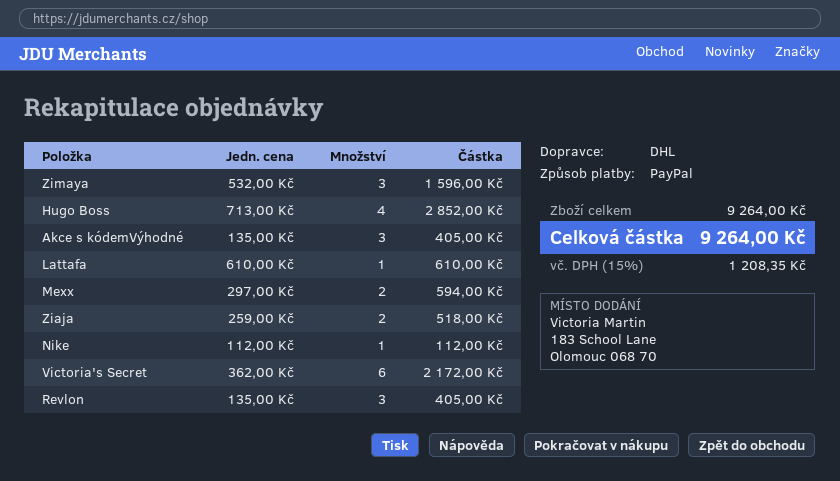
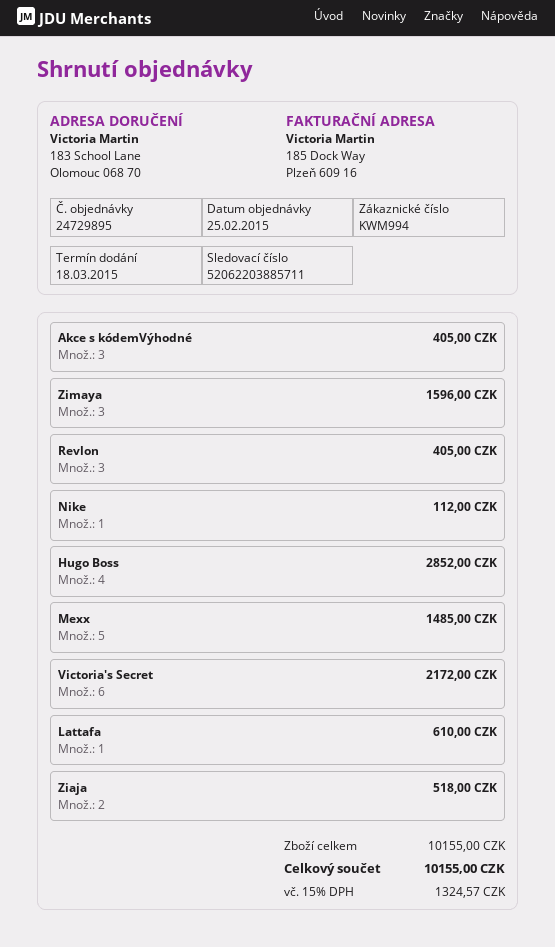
Mexx: 2 for 594.00 -> 5 for 1485.00
subtotal: 9264.00 -> 10155.00
tax: 15% = 1208.35 -> 15% = 1324.57
total: 9264.00 -> 10155.00

